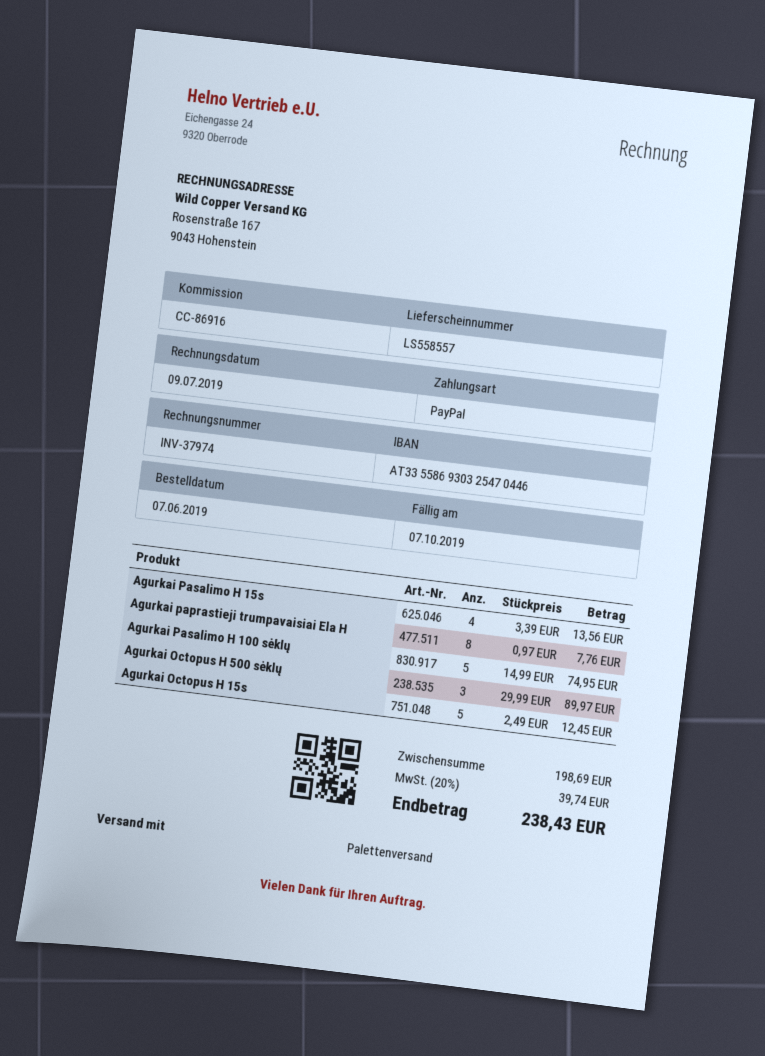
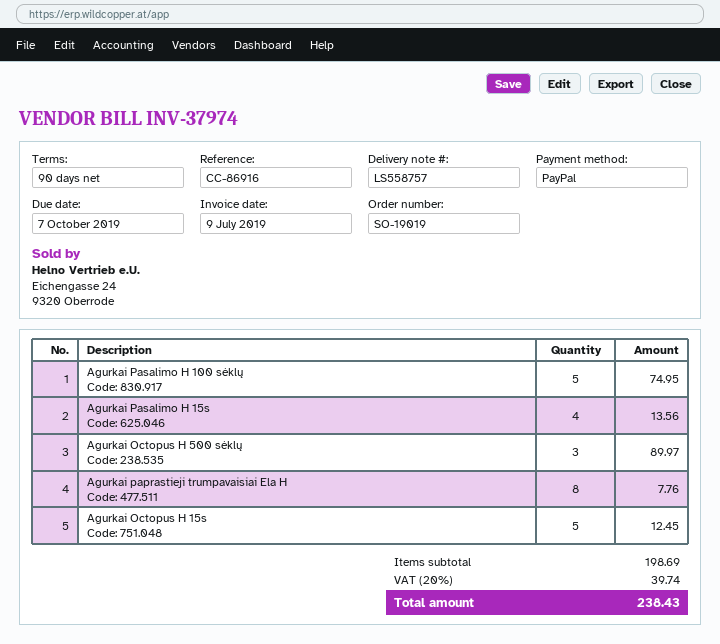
delivery note number: LS558557 -> LS558757

